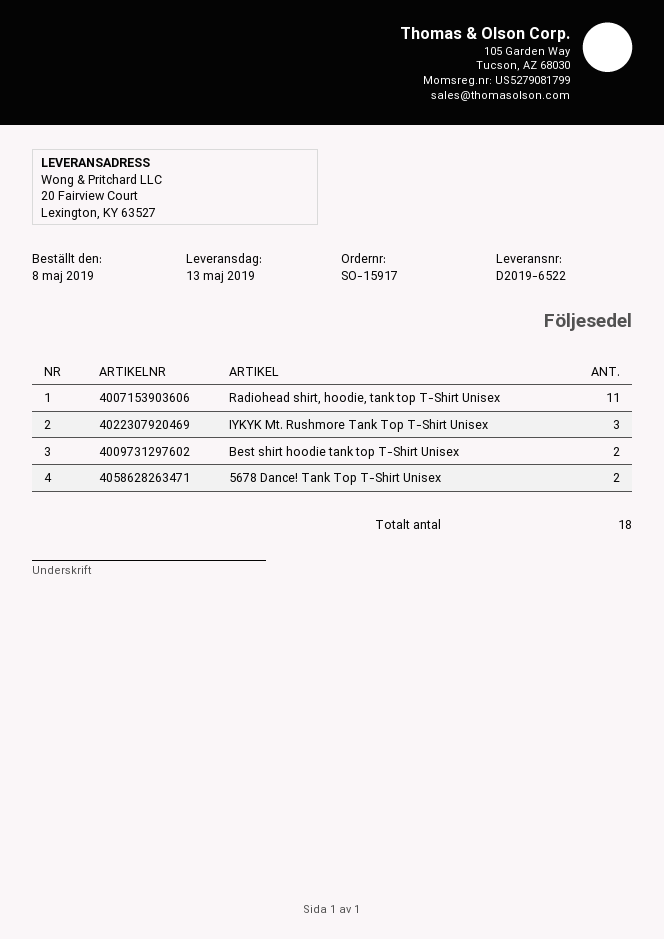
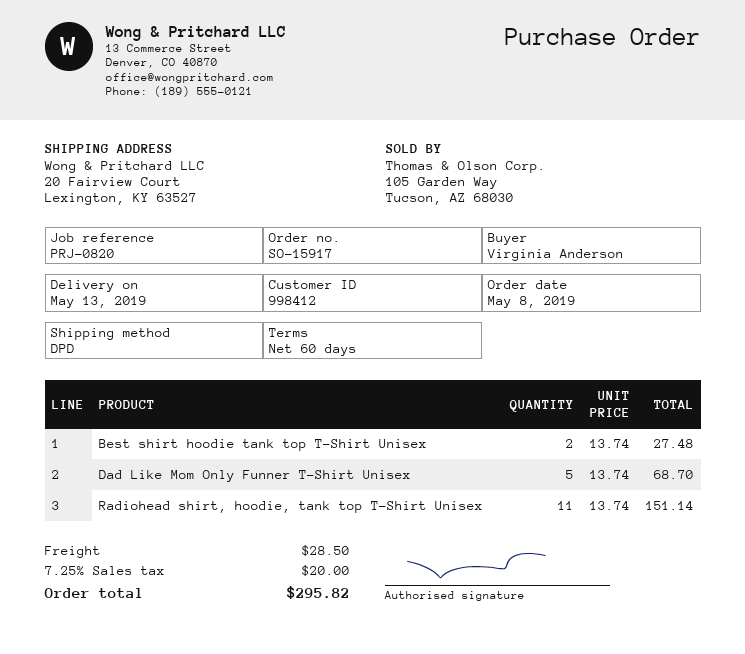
IYKYK Mt. Rushmore Tank Top T-Shirt Unisex: 3 -> none
5678 Dance! Tank Top T-Shirt Unisex: 2 -> none
Dad Like Mom Only Funner T-Shirt Unisex: none -> 5

